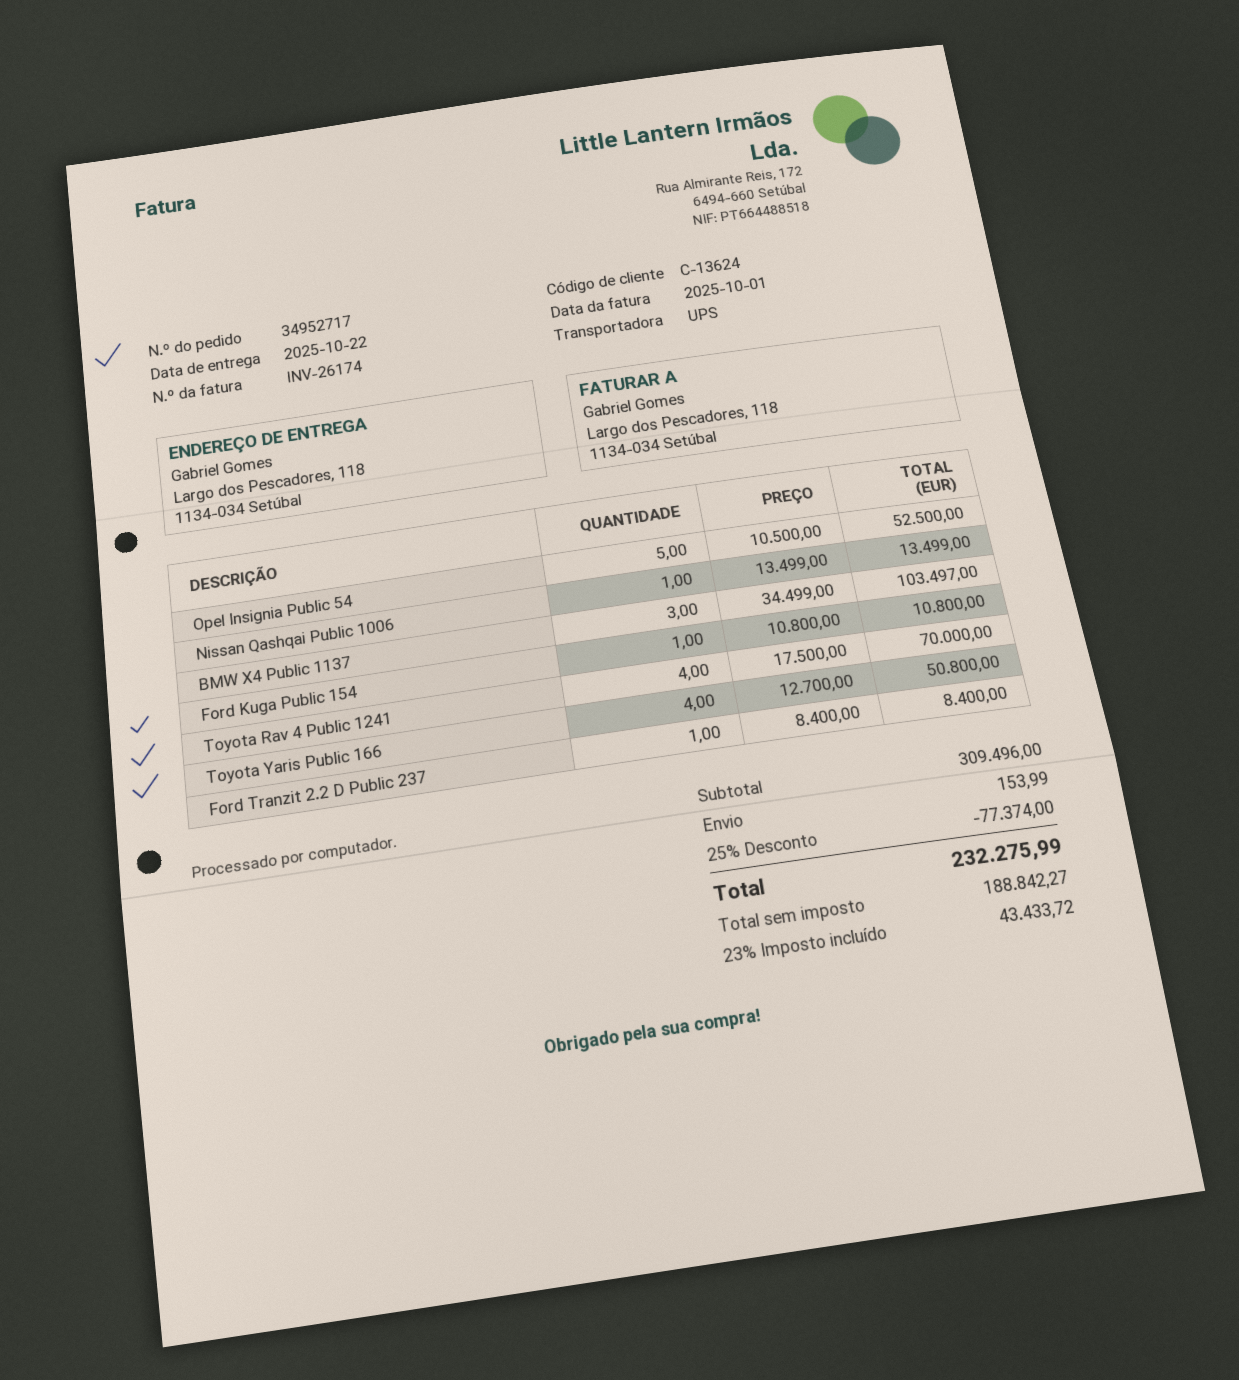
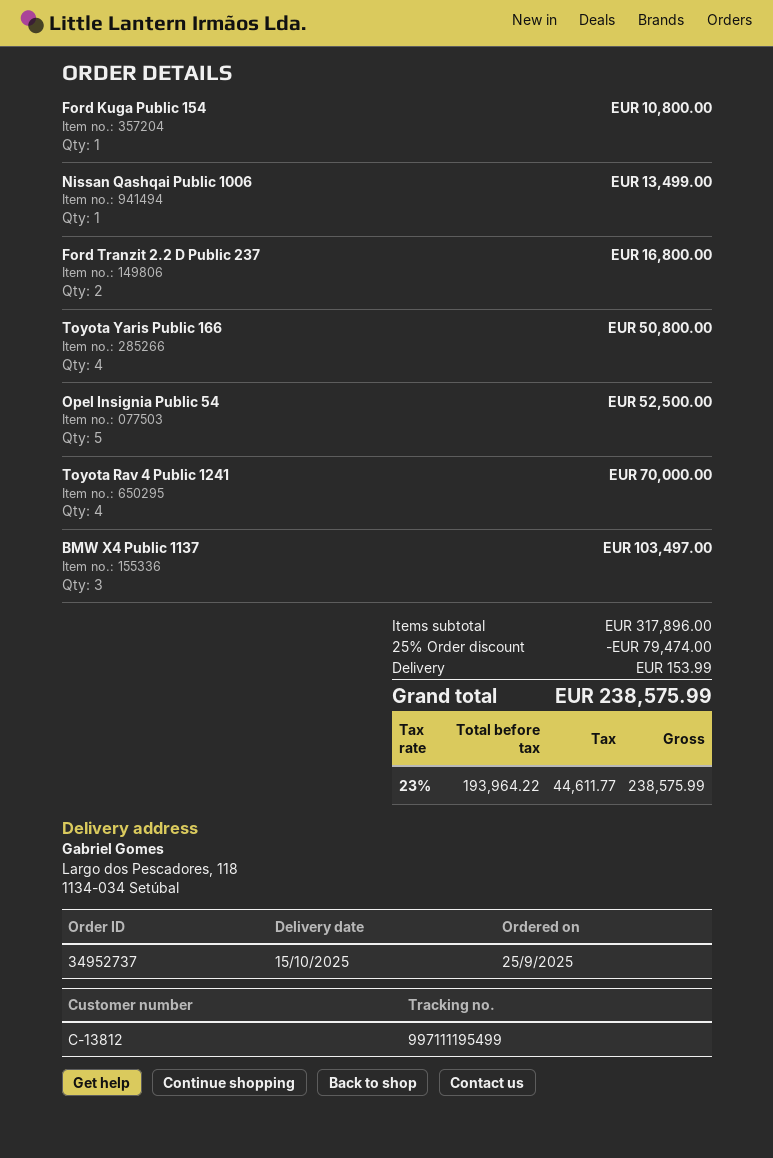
order number: 34952717 -> 34952737
delivery date: 2025-10-22 -> 2025-10-15
customer number: C-13624 -> C-13812
Ford Tranzit 2.2 D Public 237: 1 for 8400.00 -> 2 for 16800.00
subtotal: 309496.00 -> 317896.00
discount: 25% = 77374.00 -> 25% = 79474.00
net: 188842.27 -> 193964.22
tax: 23% = 43433.72 -> 23% = 44611.77
total: 232275.99 -> 238575.99

